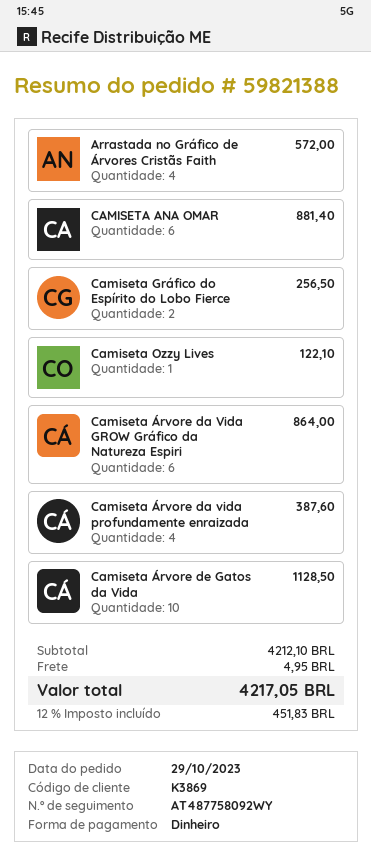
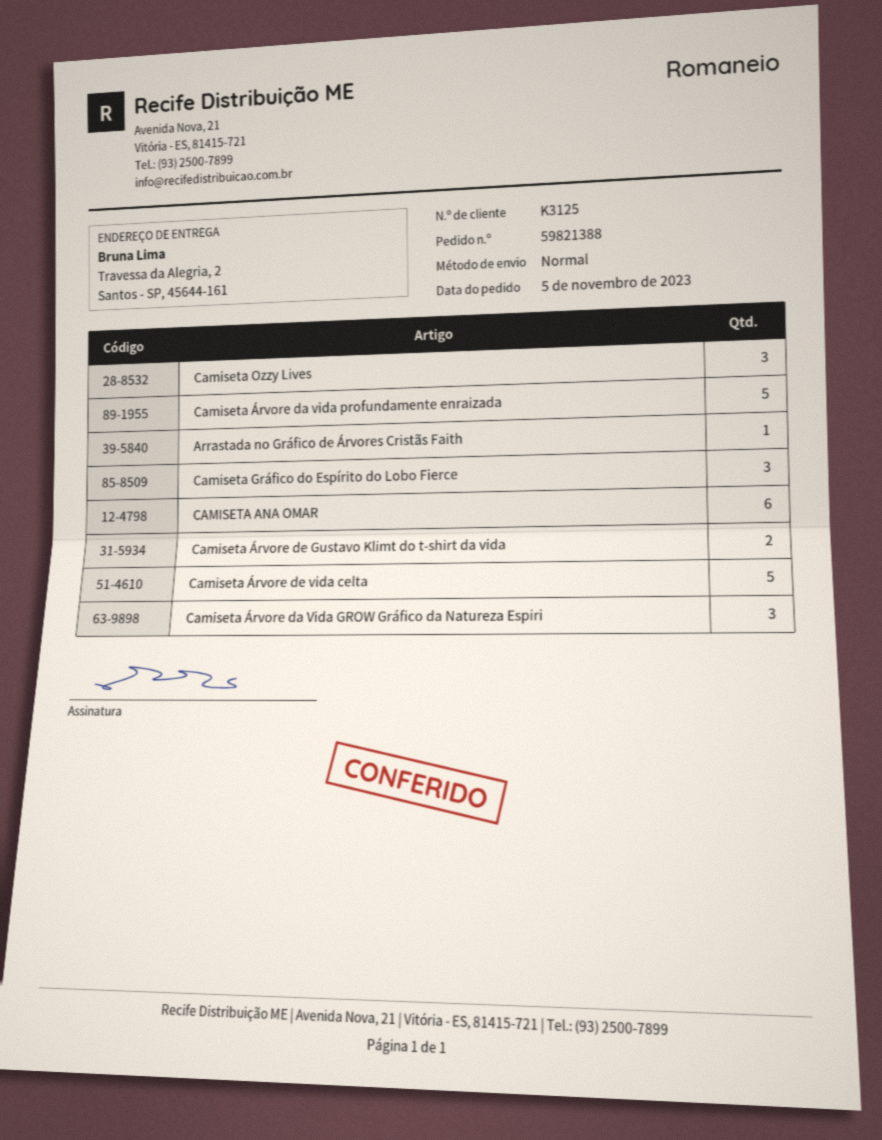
order date: 2023-10-29 -> 2023-11-05
customer number: K3869 -> K3125
Arrastada no Gráfico de Árvores Cristãs Faith: 4 -> 1
Camiseta Gráfico do Espírito do Lobo Fierce: 2 -> 3
Camiseta Ozzy Lives: 1 -> 3
Camiseta Árvore da Vida GROW Gráfico da Natureza Espiri: 6 -> 3
Camiseta Árvore da vida profundamente enraizada: 4 -> 5
Camiseta Árvore de Gatos da Vida: 10 -> none
Camiseta Árvore de Gustavo Klimt do t-shirt da vida: none -> 2
Camiseta Árvore de vida celta: none -> 5

